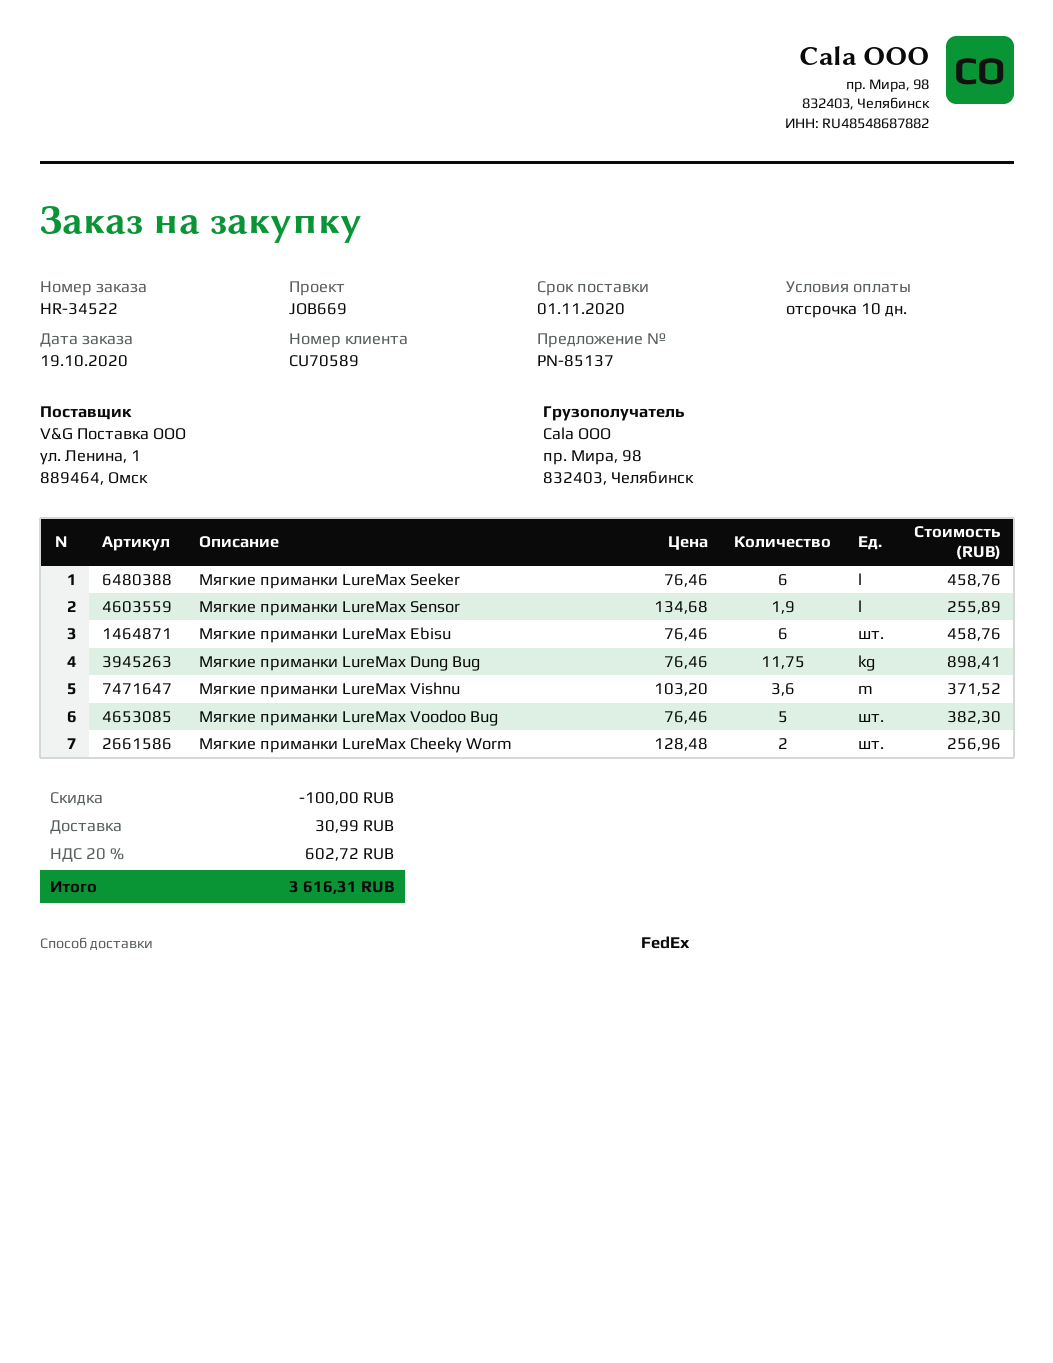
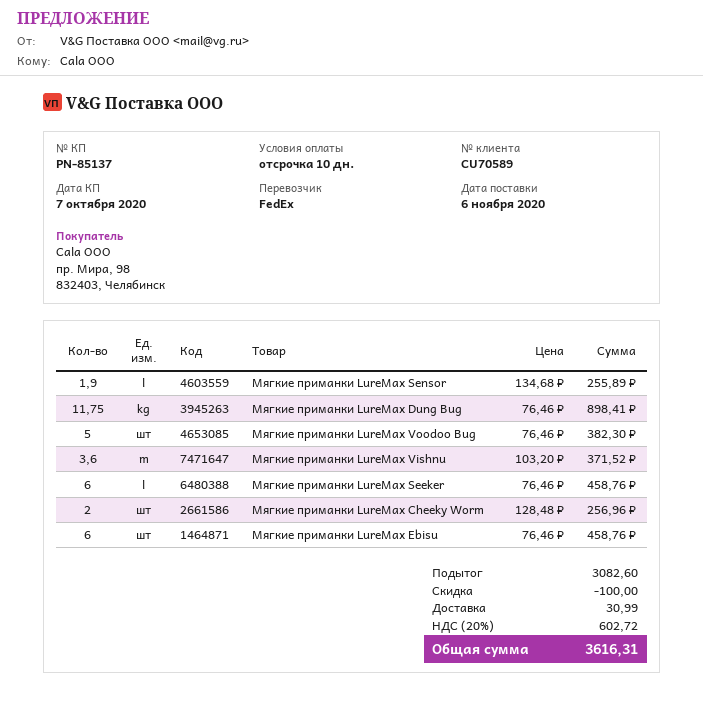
delivery date: 2020-11-01 -> 2020-11-06

